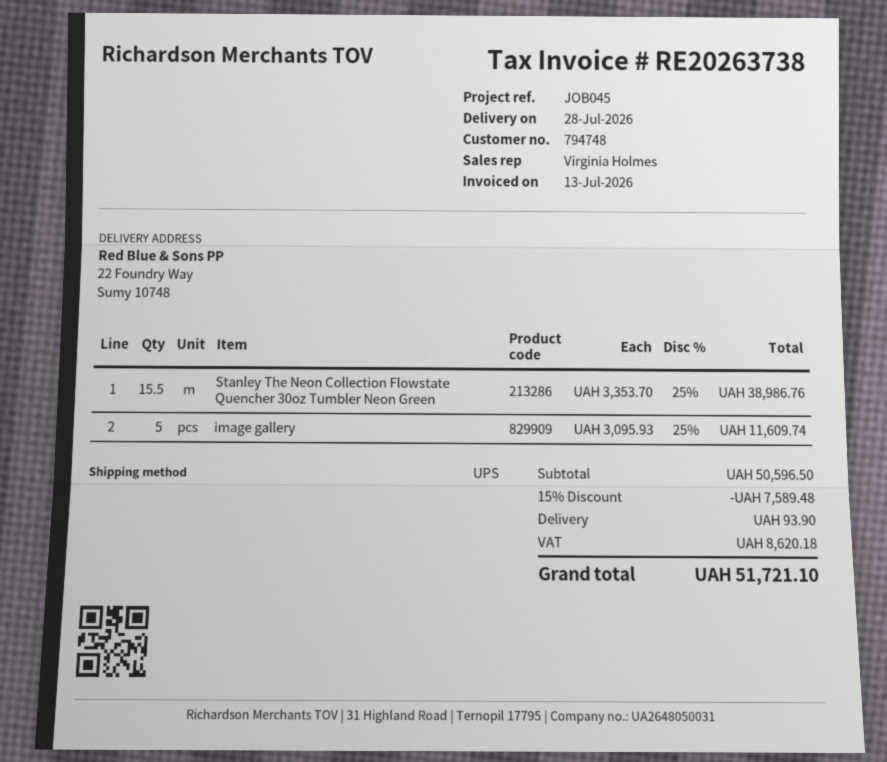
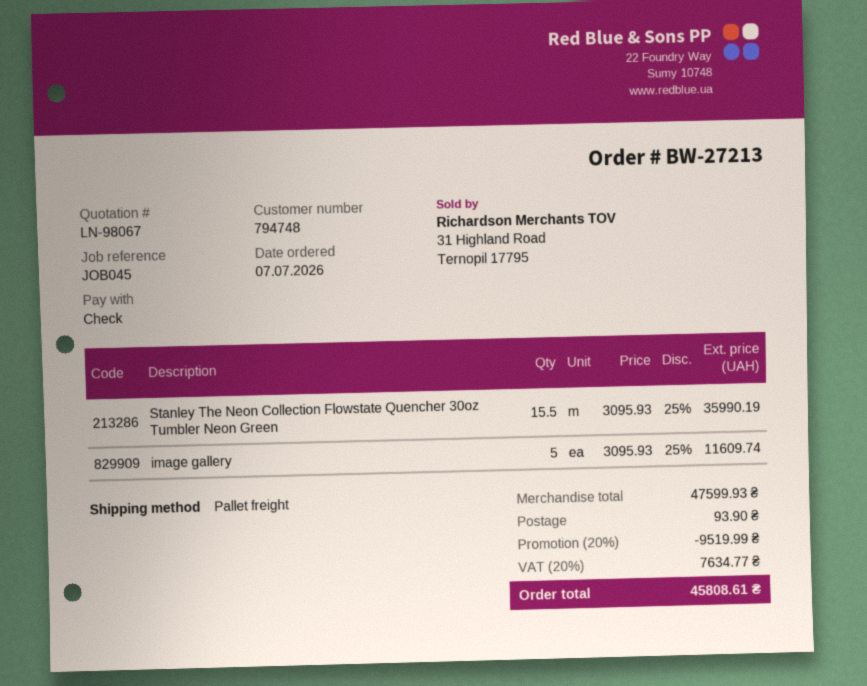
shipping method: UPS -> pallet freight
Stanley The Neon Collection Flowstate Quencher 30oz Tumbler Neon Green: 15.5 x 3353.70 - 25% = 38986.76 -> 15.5 x 3095.93 - 25% = 35990.19
subtotal: 50596.50 -> 47599.93
discount: 15% = 7589.48 -> 20% = 9519.99
tax: 8620.18 -> 7634.77
total: 51721.10 -> 45808.61

